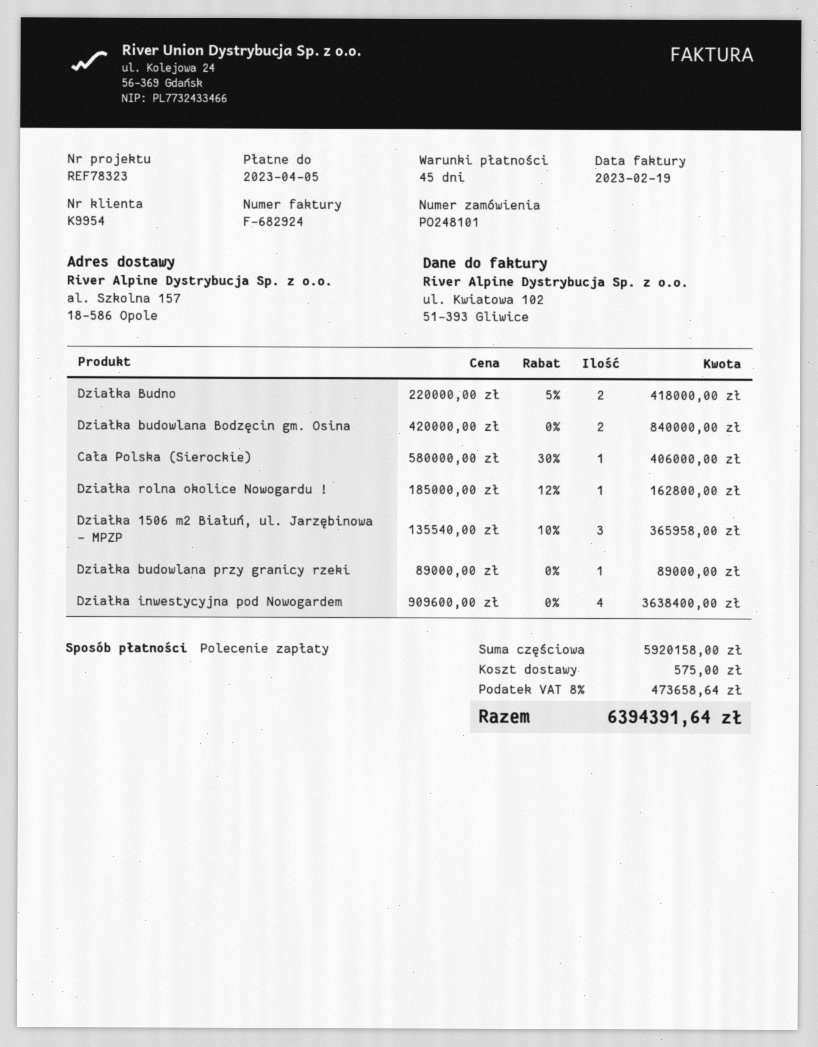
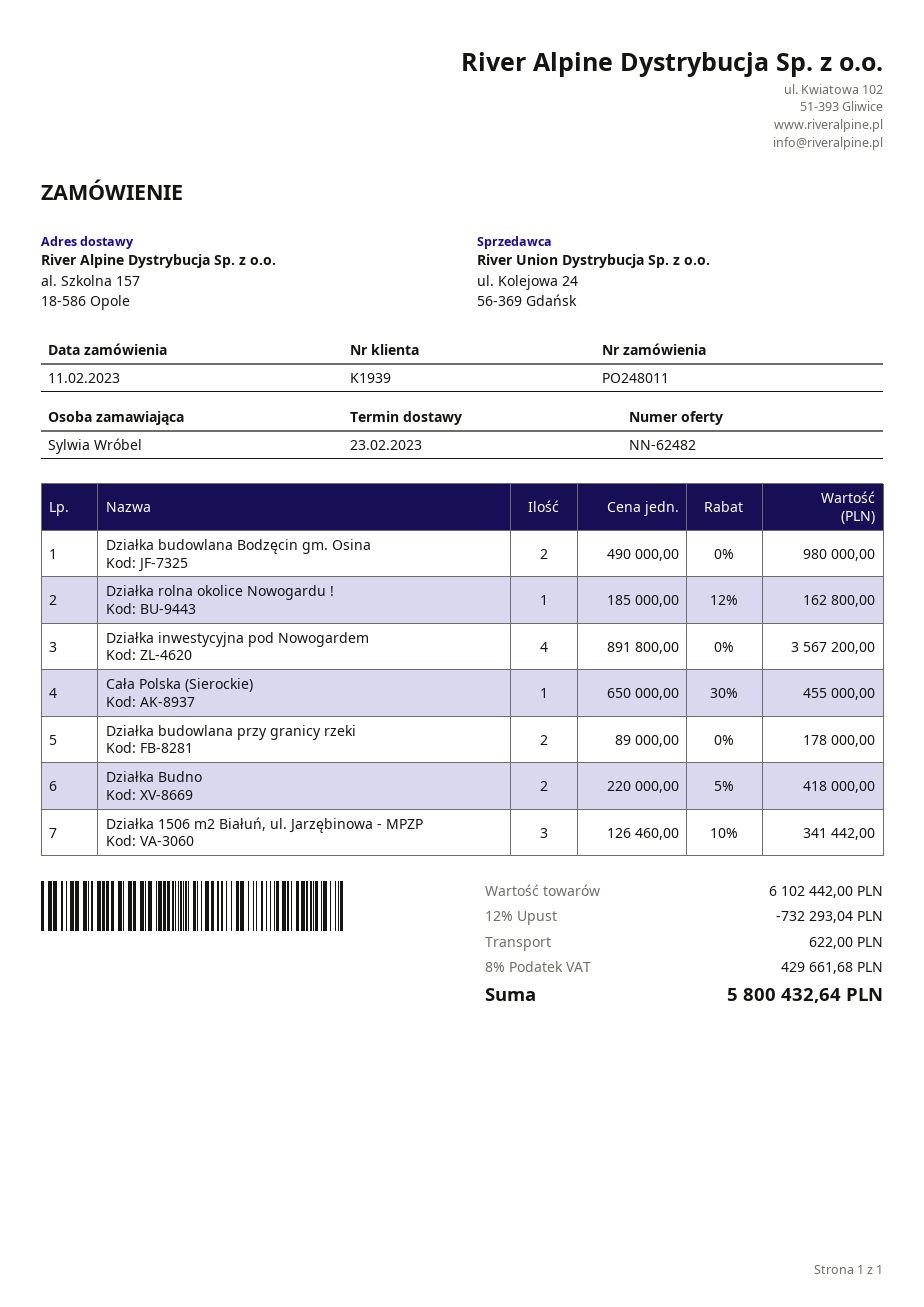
order number: PO248101 -> PO248011
customer number: K9954 -> K1939
Działka budowlana Bodzęcin gm. Osina: 2 x 420000.00 = 840000.00 -> 2 x 490000.00 = 980000.00
Cała Polska (Sierockie): 1 x 580000.00 - 30% = 406000.00 -> 1 x 650000.00 - 30% = 455000.00
Działka 1506 m2 Białuń, ul. Jarzębinowa - MPZP: 3 x 135540.00 - 10% = 365958.00 -> 3 x 126460.00 - 10% = 341442.00
Działka budowlana przy granicy rzeki: 1 x 89000.00 = 89000.00 -> 2 x 89000.00 = 178000.00
Działka inwestycyjna pod Nowogardem: 4 x 909600.00 = 3638400.00 -> 4 x 891800.00 = 3567200.00
subtotal: 5920158.00 -> 6102442.00
discount: none -> 12% = 732293.04
shipping: 575.00 -> 622.00
tax: 8% = 473658.64 -> 8% = 429661.68
total: 6394391.64 -> 5800432.64

